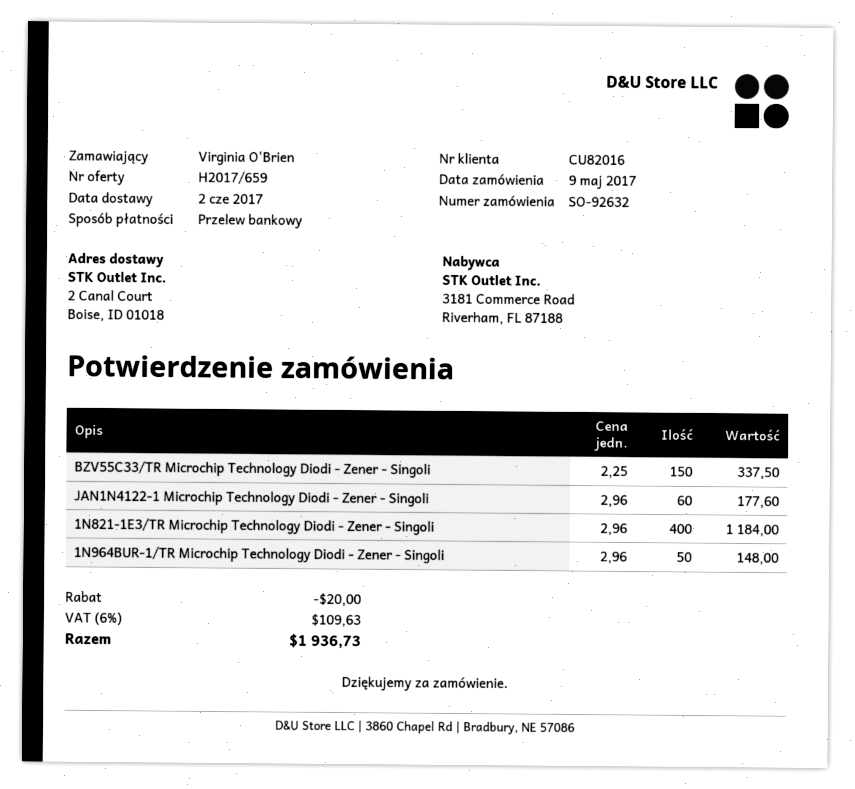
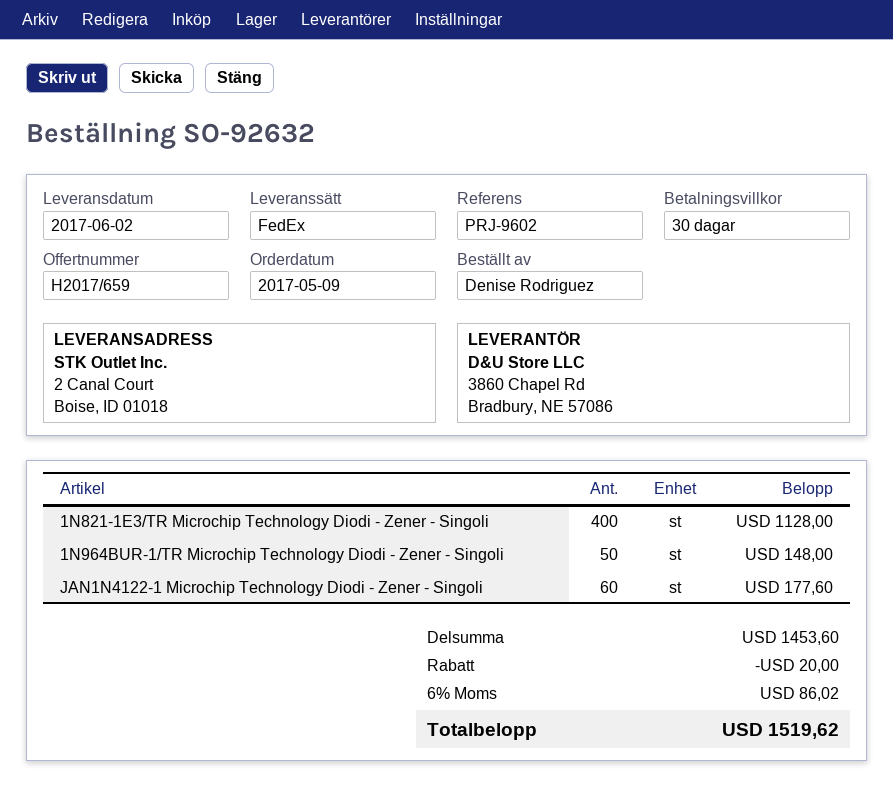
ordered by: Virginia O'Brien -> Denise Rodriguez
BZV55C33/TR Microchip Technology Diodi - Zener - Singoli: 150 for 337.50 -> none
1N821-1E3/TR Microchip Technology Diodi - Zener - Singoli: 400 for 1184.00 -> 400 for 1128.00
tax: 6% = 109.63 -> 6% = 86.02
total: 1936.73 -> 1519.62

